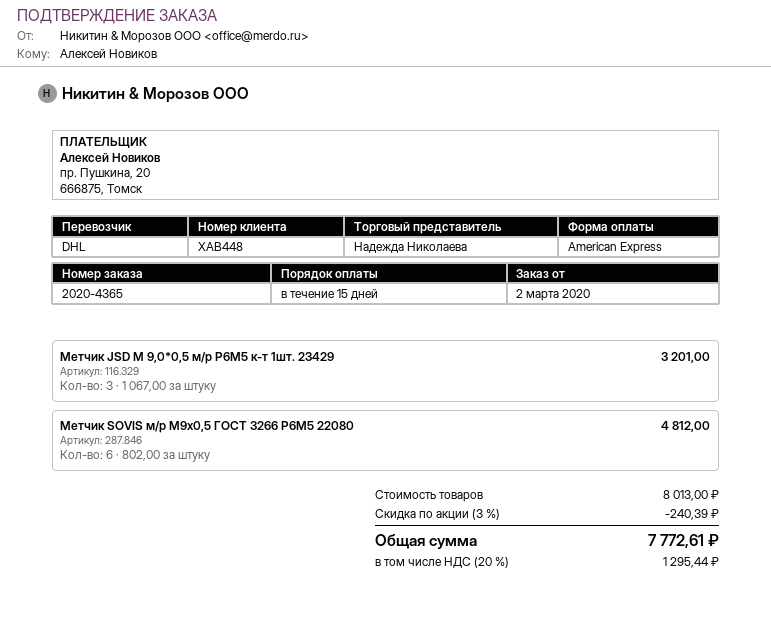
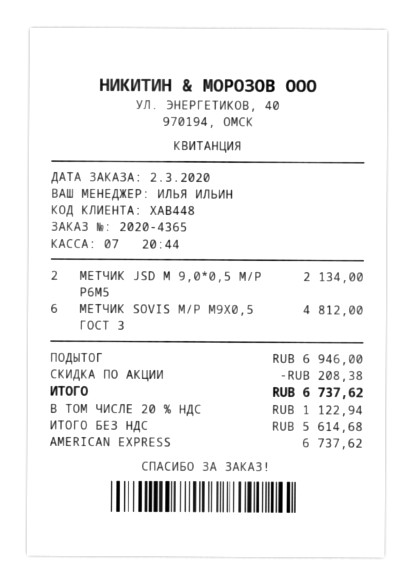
sales rep: Надежда Николаева -> ИЛЬЯ ИЛЬИН
Метчик JSD М 9,0*0,5 м/р Р6М5 к-т 1шт. 23429: 3 for 3201.00 -> 2 for 2134.00
subtotal: 8013.00 -> 6946.00
discount: 240.39 -> 208.38
tax: 20% = 1295.44 -> 20% = 1122.94
total: 7772.61 -> 6737.62

